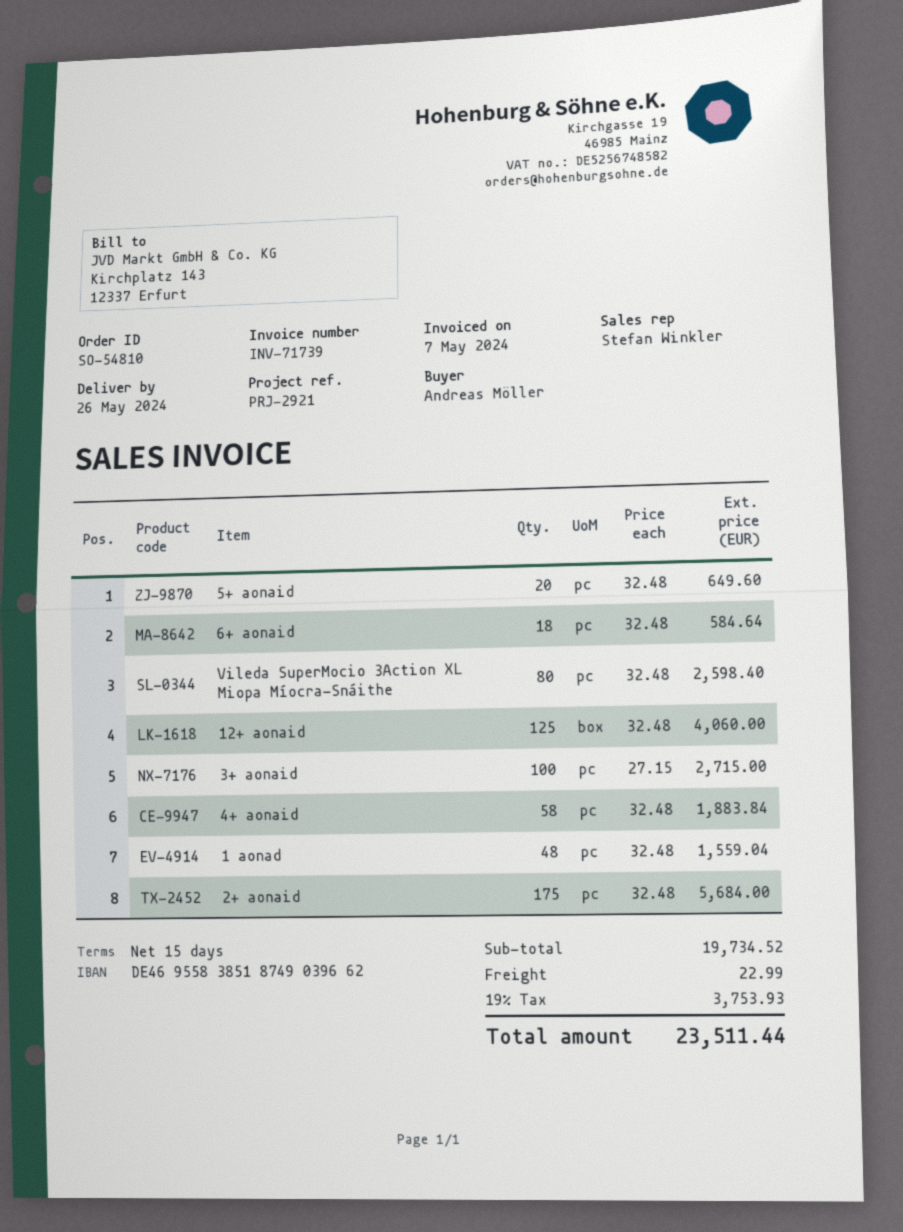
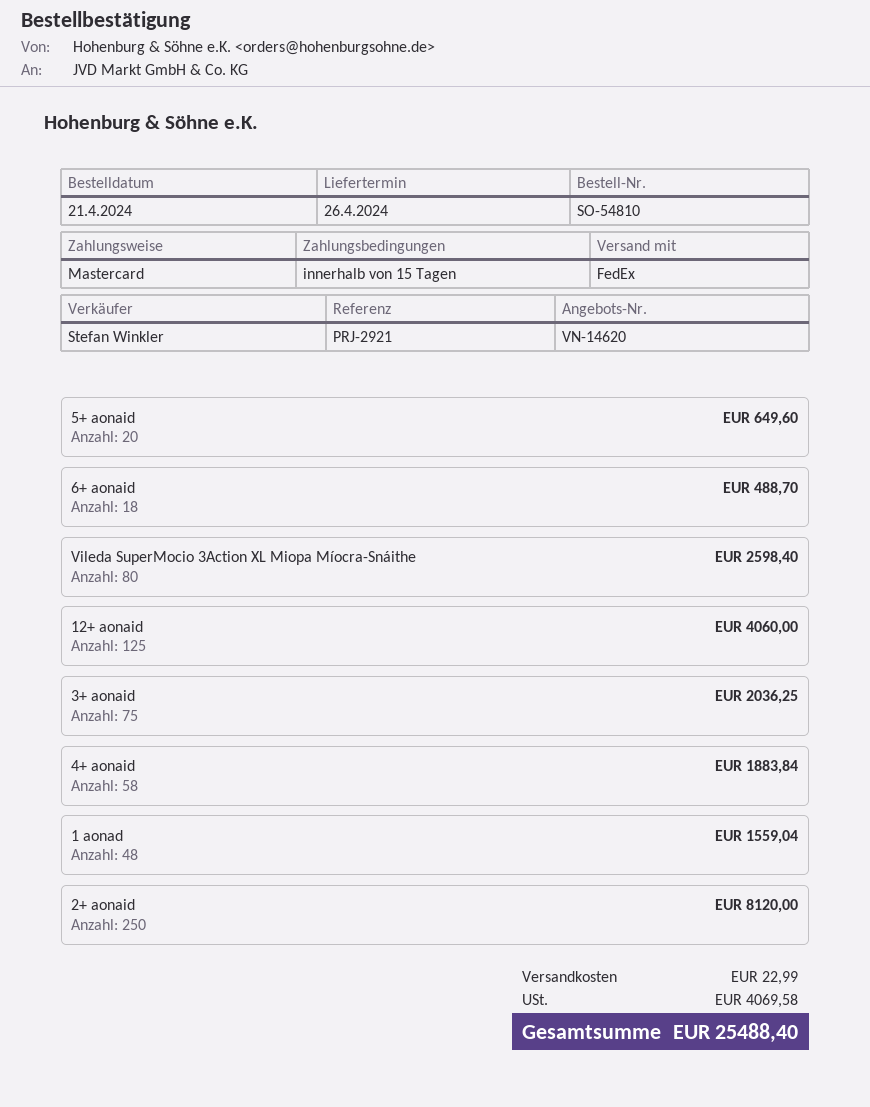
delivery date: 2024-05-26 -> 2024-04-26
6+ aonaid: 18 for 584.64 -> 18 for 488.70
3+ aonaid: 100 for 2715.00 -> 75 for 2036.25
2+ aonaid: 175 for 5684.00 -> 250 for 8120.00
tax: 3753.93 -> 4069.58
total: 23511.44 -> 25488.40

